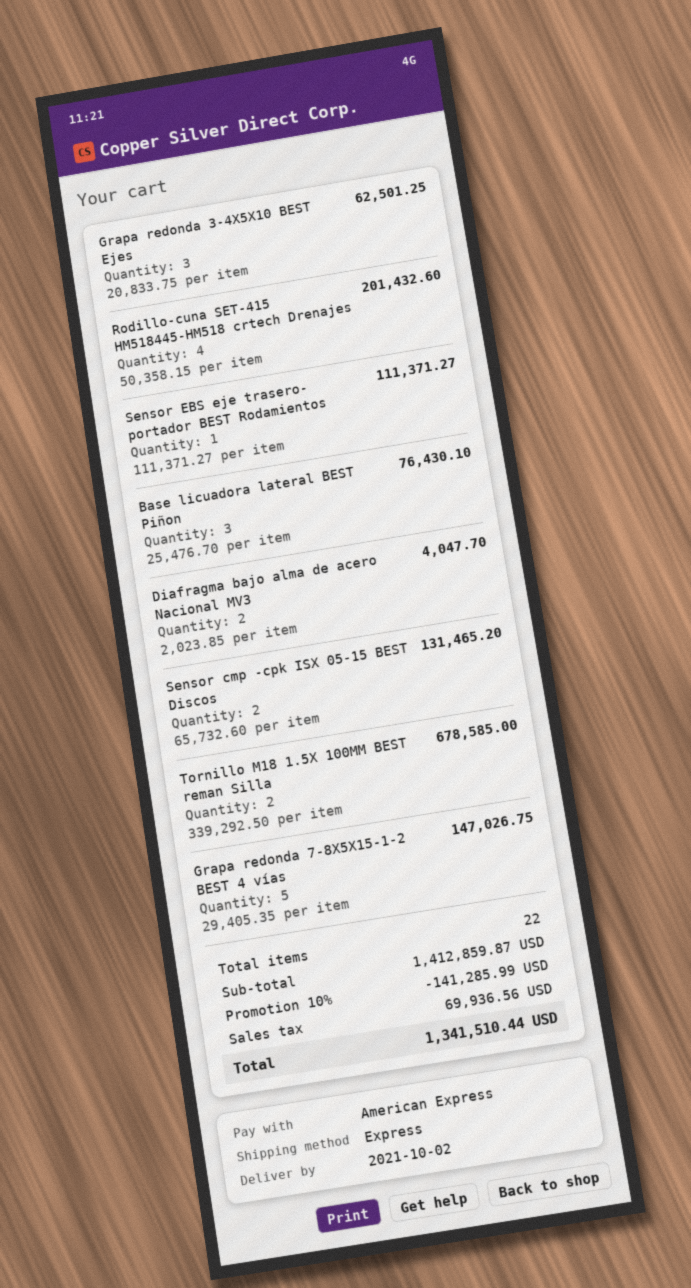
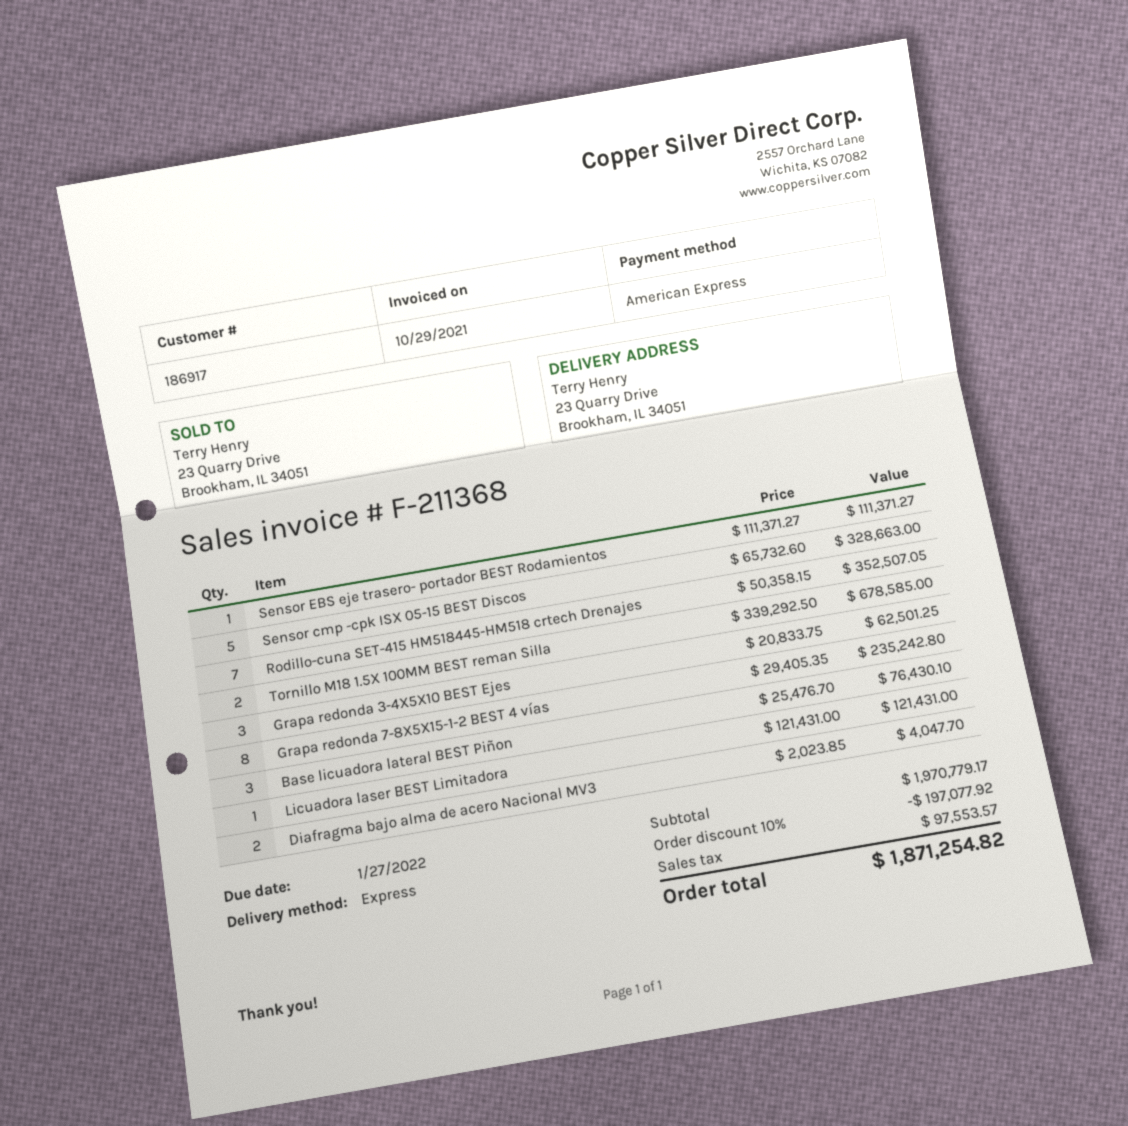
Rodillo-cuna SET-415 HM518445-HM518 crtech Drenajes: 4 x 50358.15 = 201432.60 -> 7 x 50358.15 = 352507.05
Sensor cmp -cpk ISX 05-15 BEST Discos: 2 x 65732.60 = 131465.20 -> 5 x 65732.60 = 328663.00
Grapa redonda 7-8X5X15-1-2 BEST 4 vías: 5 x 29405.35 = 147026.75 -> 8 x 29405.35 = 235242.80
Licuadora laser BEST Limitadora: none -> 1 x 121431.00 = 121431.00
subtotal: 1412859.87 -> 1970779.17
discount: 10% = 141285.99 -> 10% = 197077.92
tax: 69936.56 -> 97553.57
total: 1341510.44 -> 1871254.82

